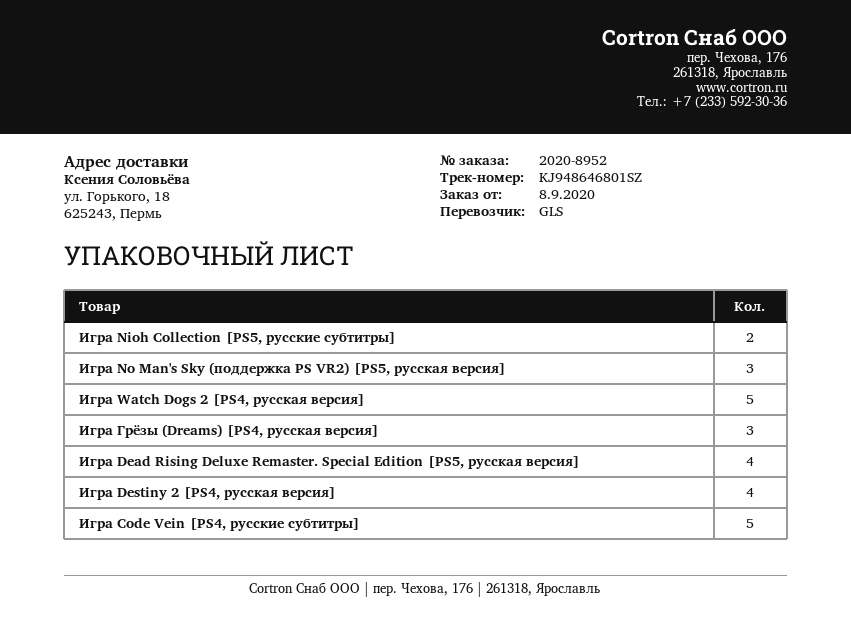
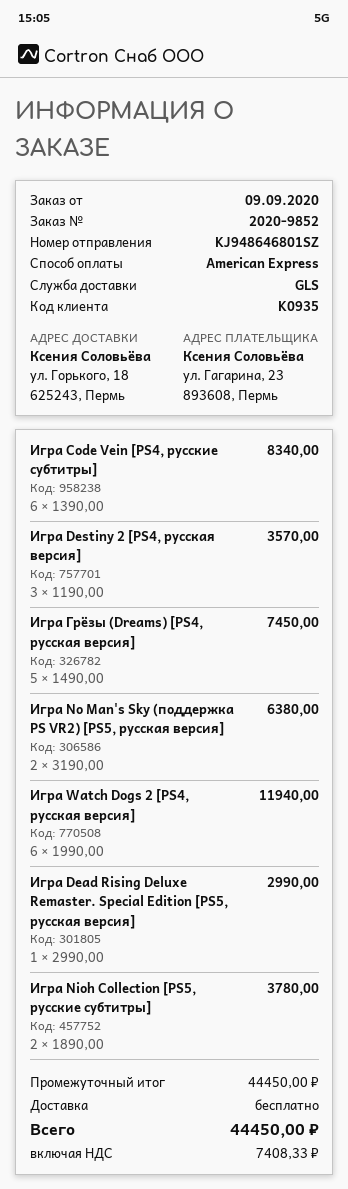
order number: 2020-8952 -> 2020-9852
order date: 2020-09-08 -> 2020-09-09
Игра No Man's Sky (поддержка PS VR2) [PS5, русская версия]: 3 -> 2
Игра Watch Dogs 2 [PS4, русская версия]: 5 -> 6
Игра Грёзы (Dreams) [PS4, русская версия]: 3 -> 5
Игра Dead Rising Deluxe Remaster. Special Edition [PS5, русская версия]: 4 -> 1
Игра Destiny 2 [PS4, русская версия]: 4 -> 3
Игра Code Vein [PS4, русские субтитры]: 5 -> 6

